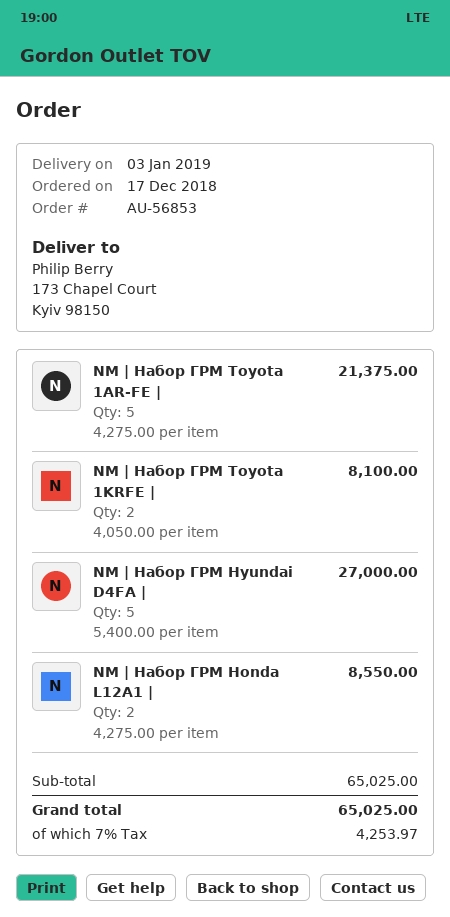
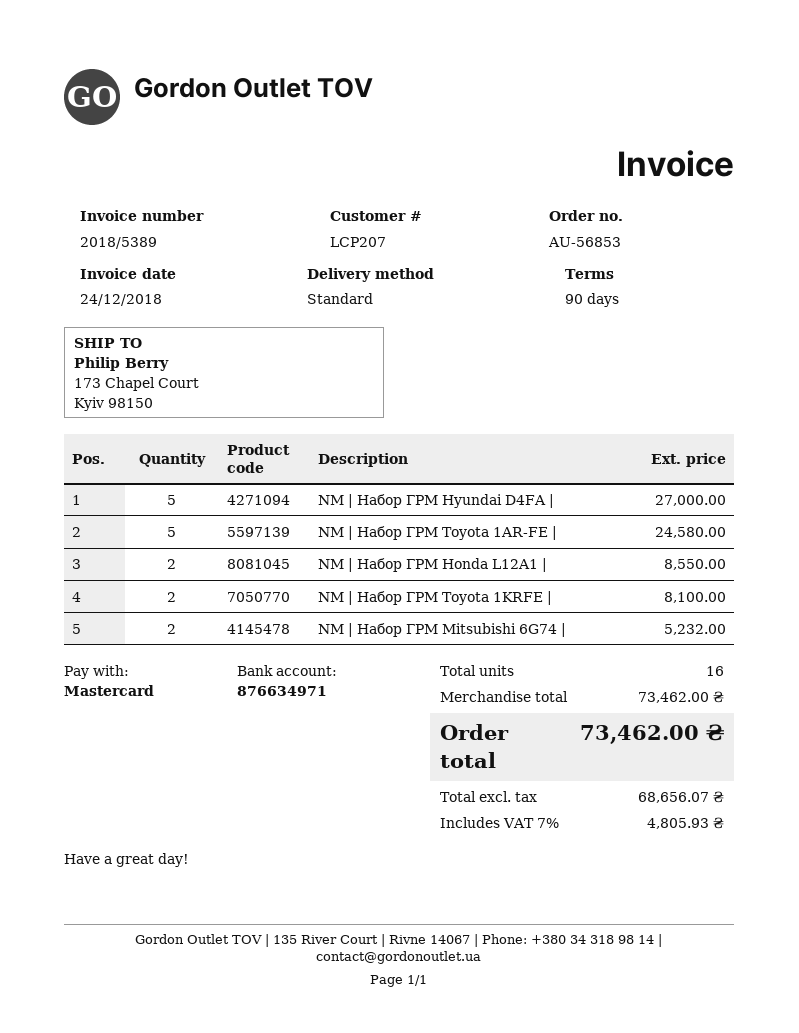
NM | Набор ГРМ Toyota 1AR-FE |: 5 for 21375.00 -> 5 for 24580.00
NM | Набор ГРМ Mitsubishi 6G74 |: none -> 2 for 5232.00
subtotal: 65025.00 -> 73462.00
tax: 7% = 4253.97 -> 7% = 4805.93
total: 65025.00 -> 73462.00

